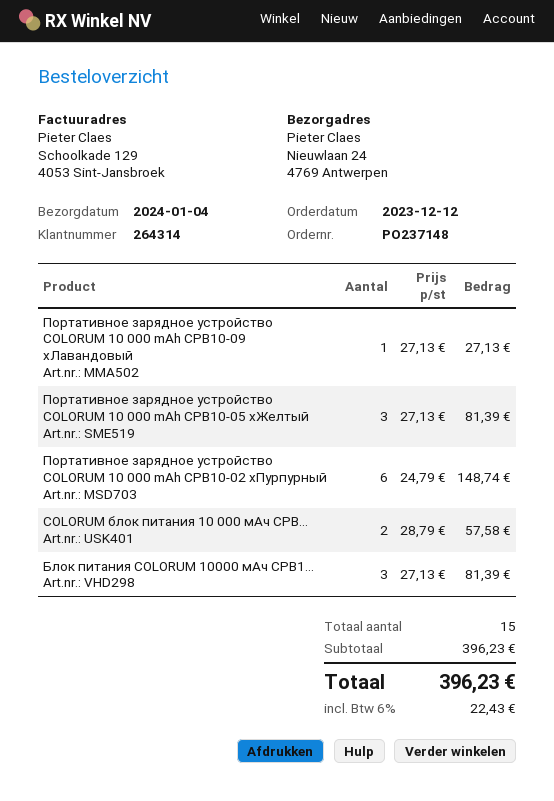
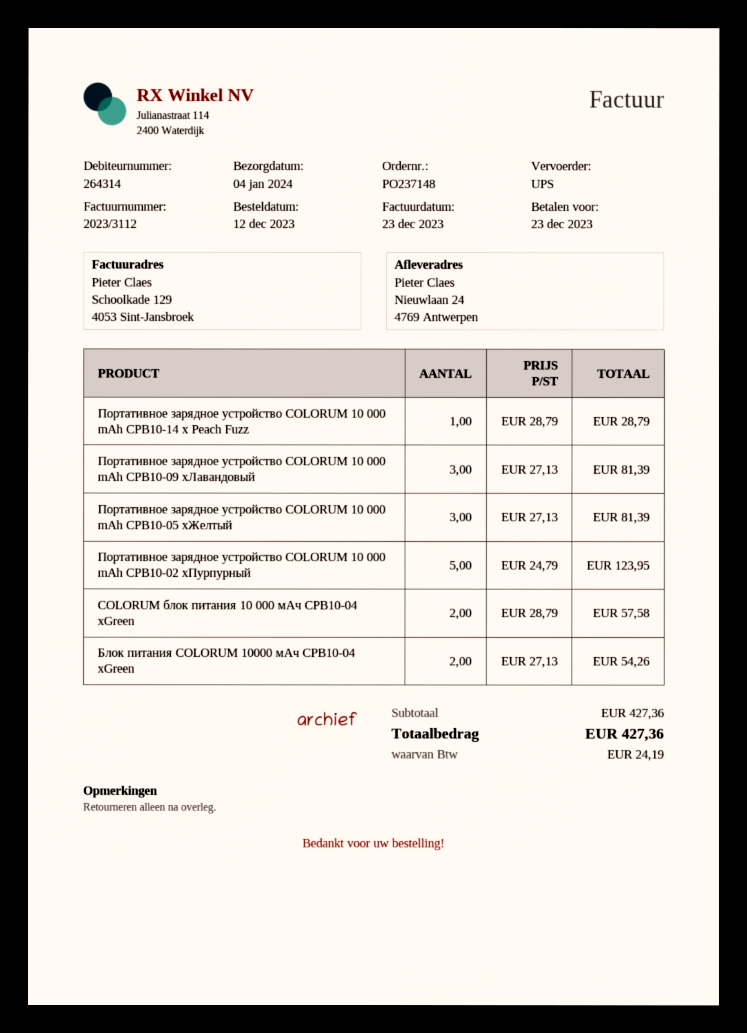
Портативное зарядное устройство COLORUM 10 000 mAh CPB10-09 xЛавандовый: 1 x 27.13 = 27.13 -> 3 x 27.13 = 81.39
Портативное зарядное устройство COLORUM 10 000 mAh CPB10-02 xПурпурный: 6 x 24.79 = 148.74 -> 5 x 24.79 = 123.95
Блок питания COLORUM 10000 мАч CPB1...: 3 x 27.13 = 81.39 -> 2 x 27.13 = 54.26
Портативное зарядное устройство COLORUM 10 000 mAh CPB10-14 x Peach Fuzz: none -> 1 x 28.79 = 28.79
subtotal: 396.23 -> 427.36
tax: 22.43 -> 24.19
total: 396.23 -> 427.36

